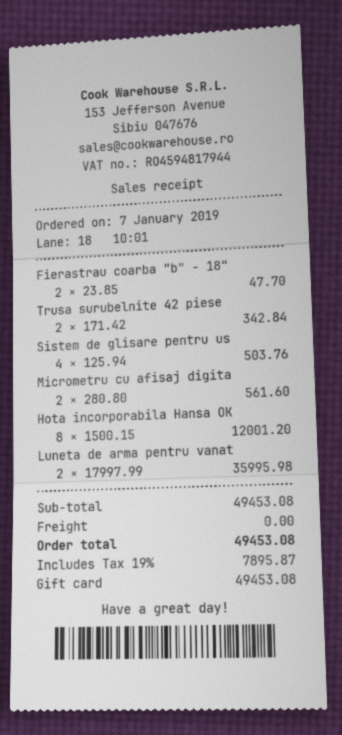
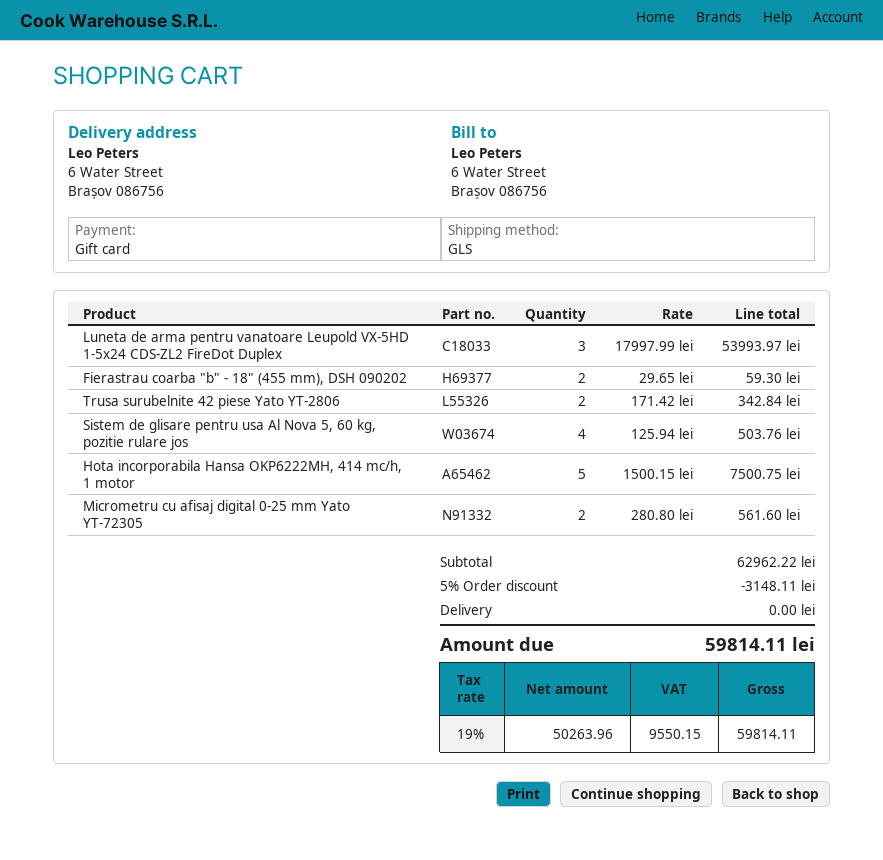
Fierastrau coarba "b" - 18": 2 x 23.85 = 47.70 -> 2 x 29.65 = 59.30
Hota incorporabila Hansa OK: 8 x 1500.15 = 12001.20 -> 5 x 1500.15 = 7500.75
Luneta de arma pentru vanat: 2 x 17997.99 = 35995.98 -> 3 x 17997.99 = 53993.97
subtotal: 49453.08 -> 62962.22
discount: none -> 5% = 3148.11
tax: 19% = 7895.87 -> 19% = 9550.15
total: 49453.08 -> 59814.11

